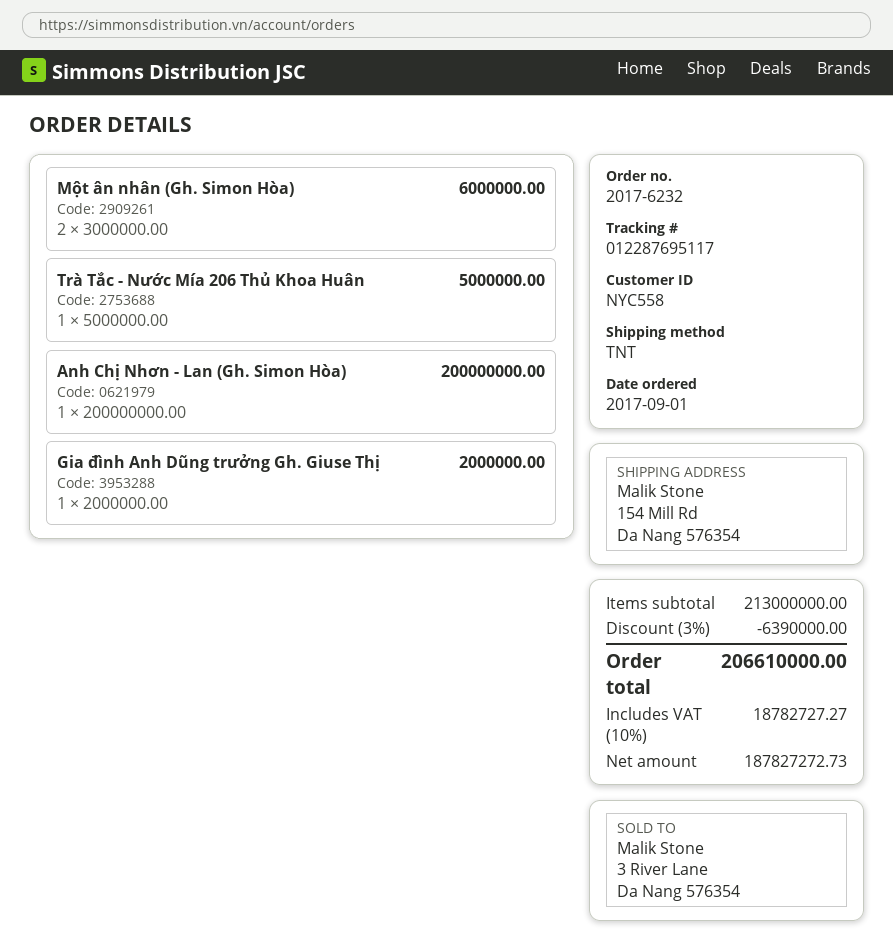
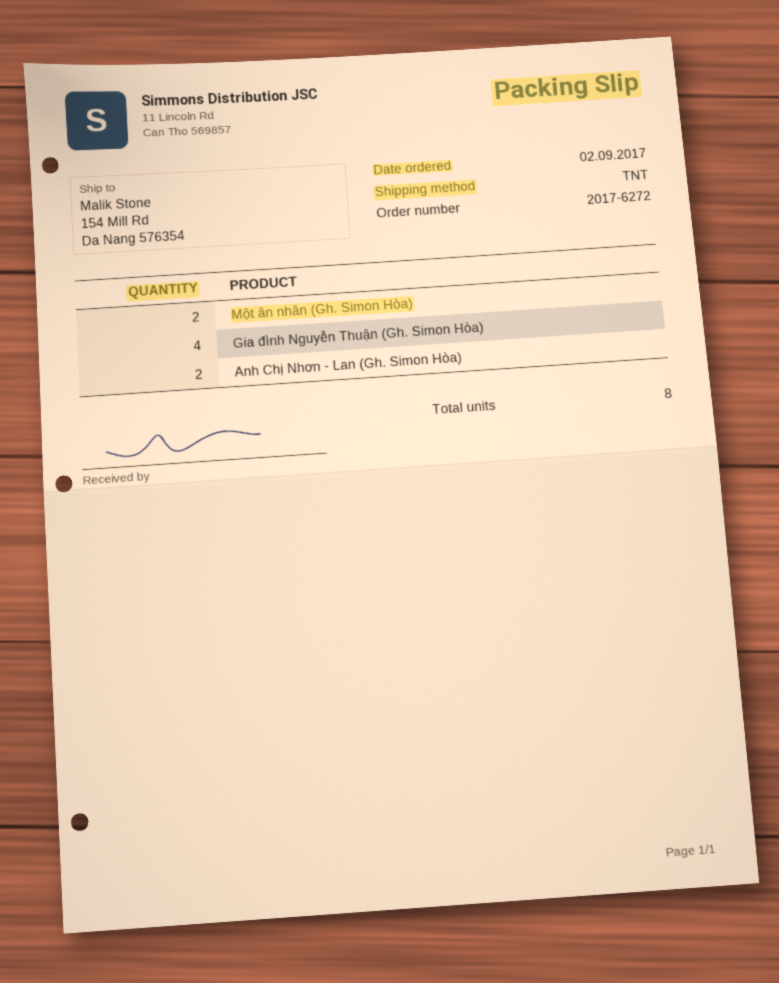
order number: 2017-6232 -> 2017-6272
order date: 2017-09-01 -> 2017-09-02
Trà Tắc - Nước Mía 206 Thủ Khoa Huân: 1 -> none
Anh Chị Nhơn - Lan (Gh. Simon Hòa): 1 -> 2
Gia đình Anh Dũng trưởng Gh. Giuse Thị: 1 -> none
Gia đình Nguyễn Thuận (Gh. Simon Hòa): none -> 4

